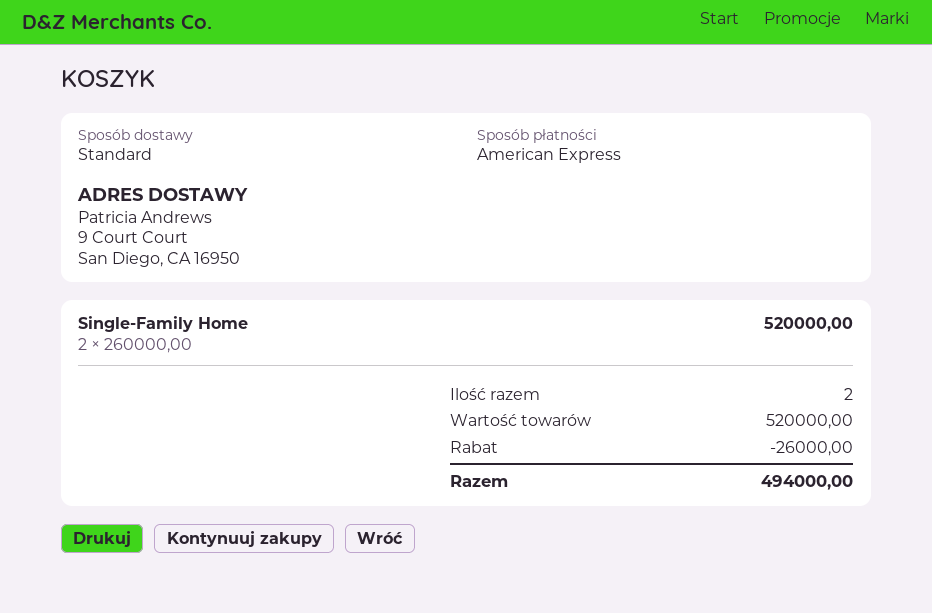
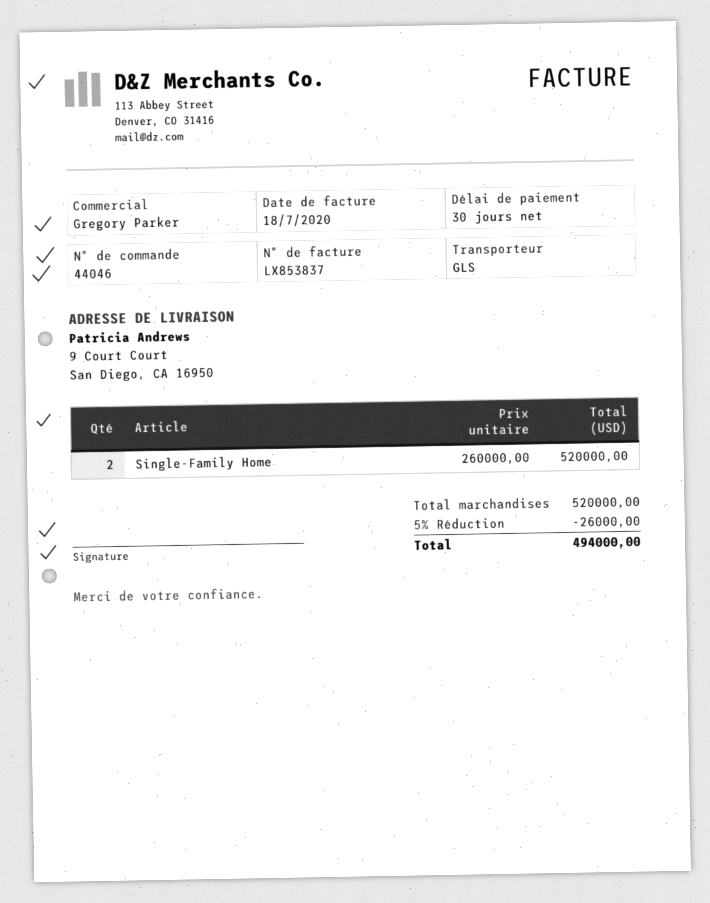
shipping method: standard -> GLS

